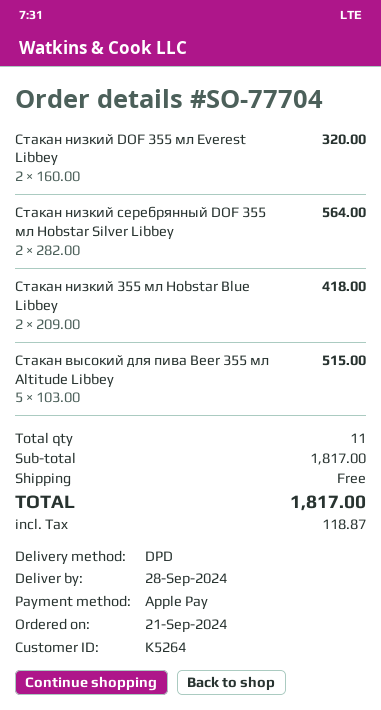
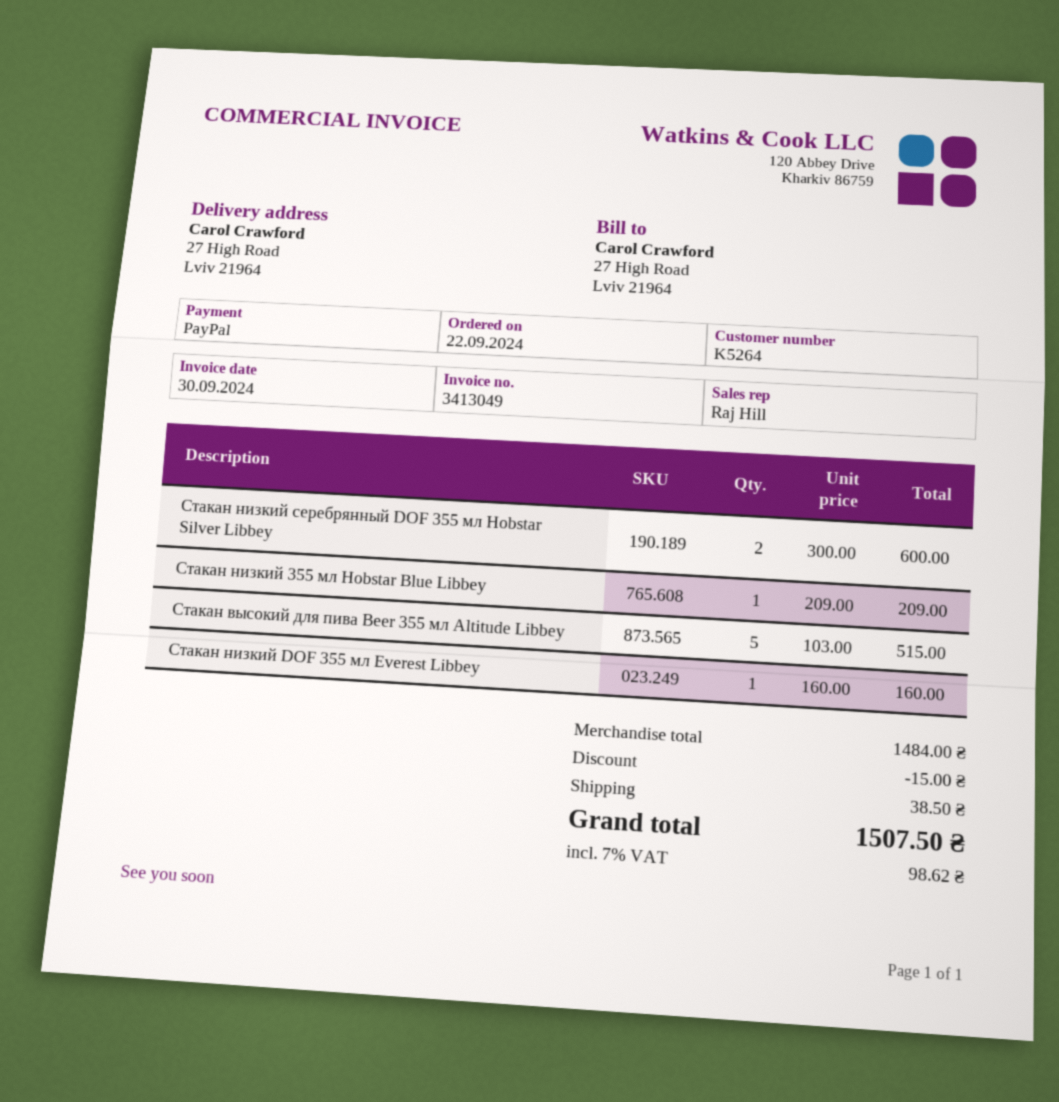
order date: 2024-09-21 -> 2024-09-22
payment method: Apple Pay -> PayPal
Стакан низкий DOF 355 мл Everest Libbey: 2 x 160.00 = 320.00 -> 1 x 160.00 = 160.00
Стакан низкий серебрянный DOF 355 мл Hobstar Silver Libbey: 2 x 282.00 = 564.00 -> 2 x 300.00 = 600.00
Стакан низкий 355 мл Hobstar Blue Libbey: 2 x 209.00 = 418.00 -> 1 x 209.00 = 209.00
subtotal: 1817.00 -> 1484.00
discount: none -> 15.00
shipping: 0.00 -> 38.50
tax: 118.87 -> 98.62
total: 1817.00 -> 1507.50

